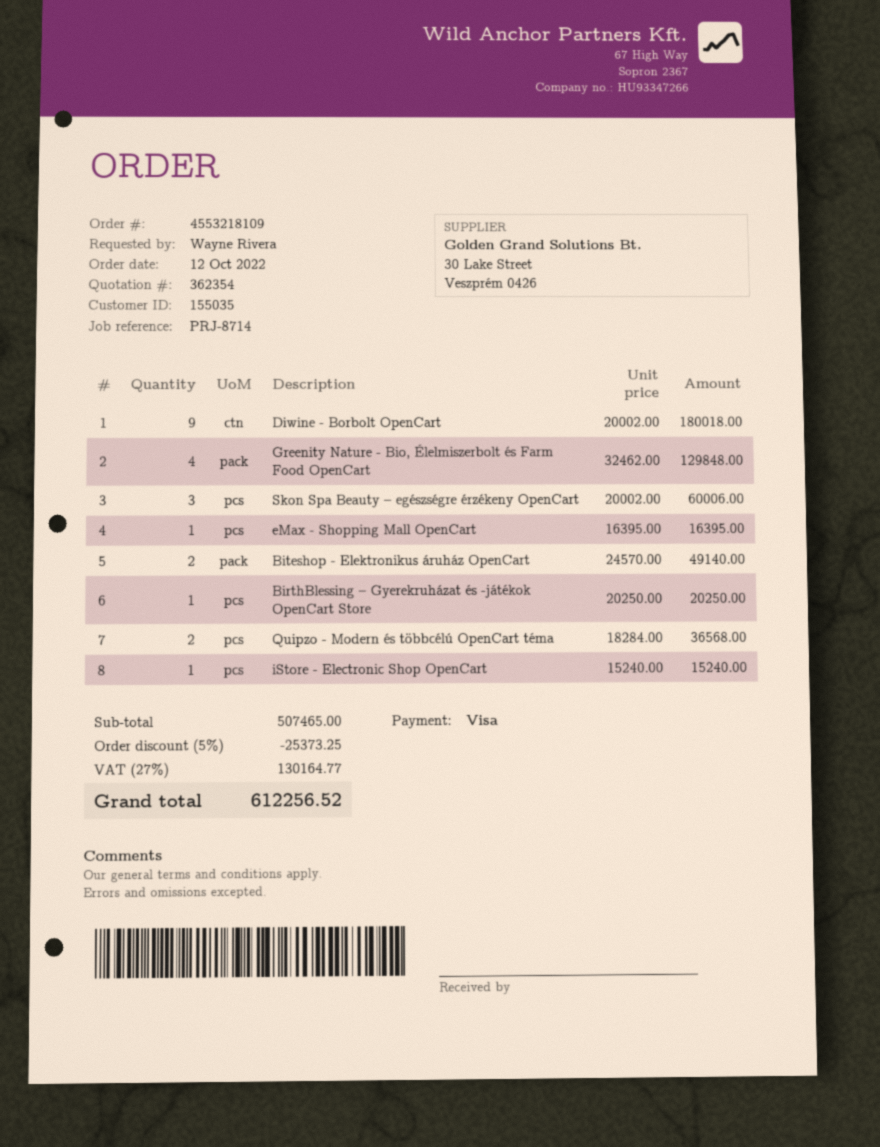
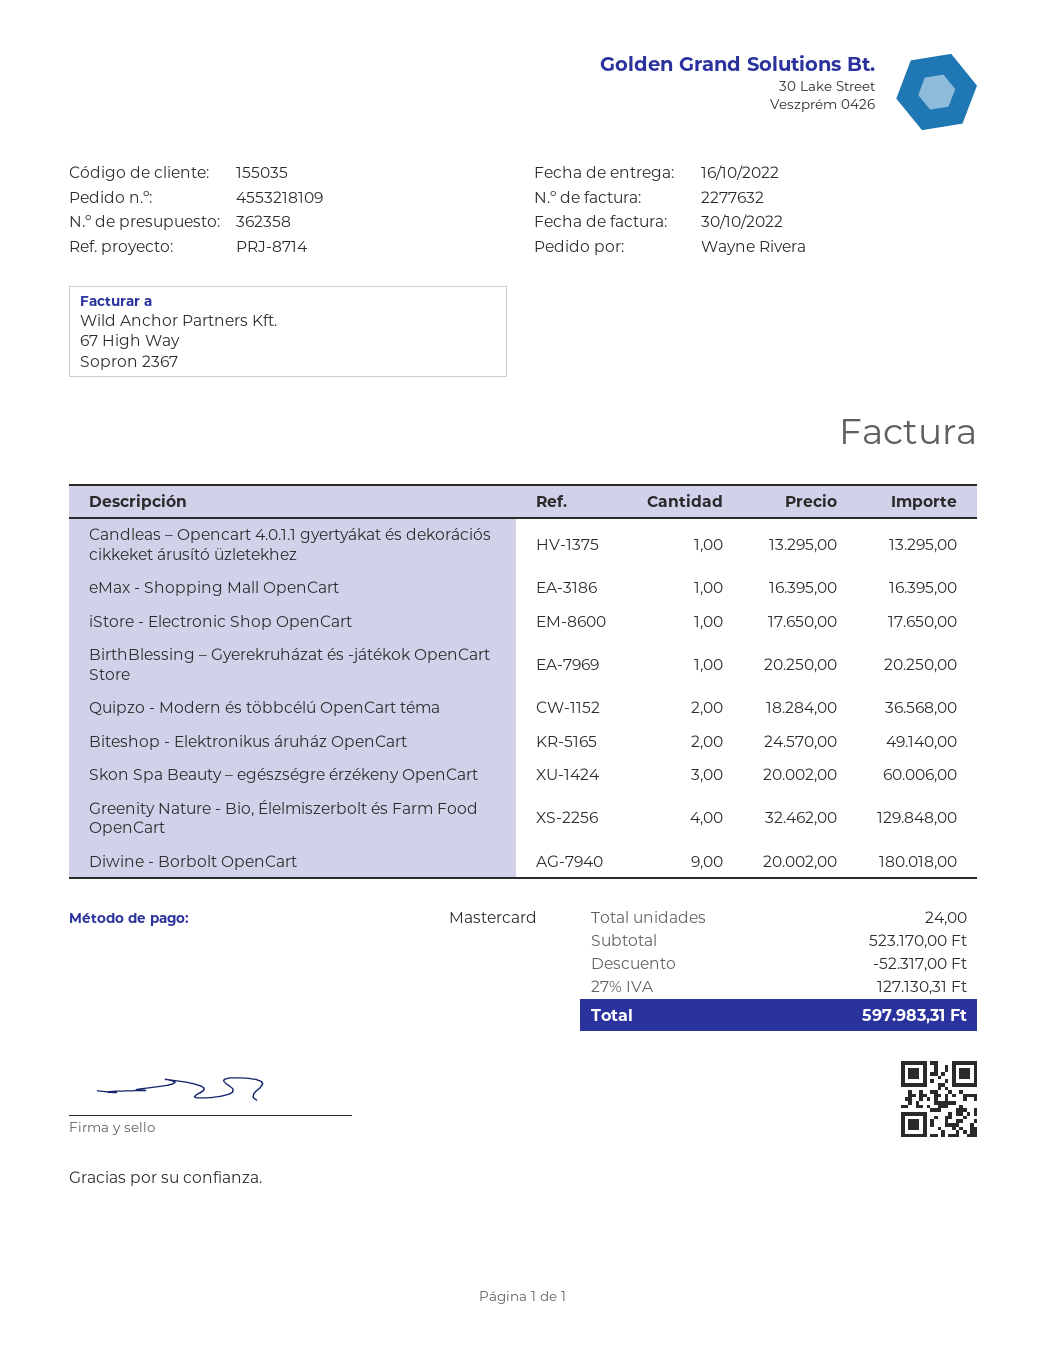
quote number: 362354 -> 362358
payment method: Visa -> Mastercard
iStore - Electronic Shop OpenCart: 1 x 15240.00 = 15240.00 -> 1 x 17650.00 = 17650.00
Candleas – Opencart 4.0.1.1 gyertyákat és dekorációs cikkeket árusító üzletekhez: none -> 1 x 13295.00 = 13295.00
subtotal: 507465.00 -> 523170.00
discount: 25373.25 -> 52317.00
tax: 27% = 130164.77 -> 27% = 127130.31
total: 612256.52 -> 597983.31

